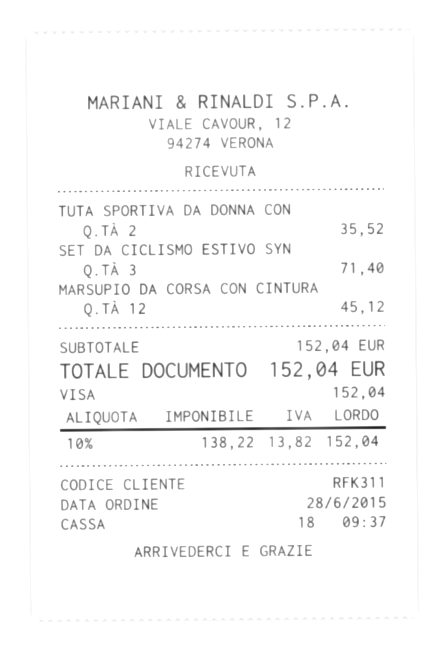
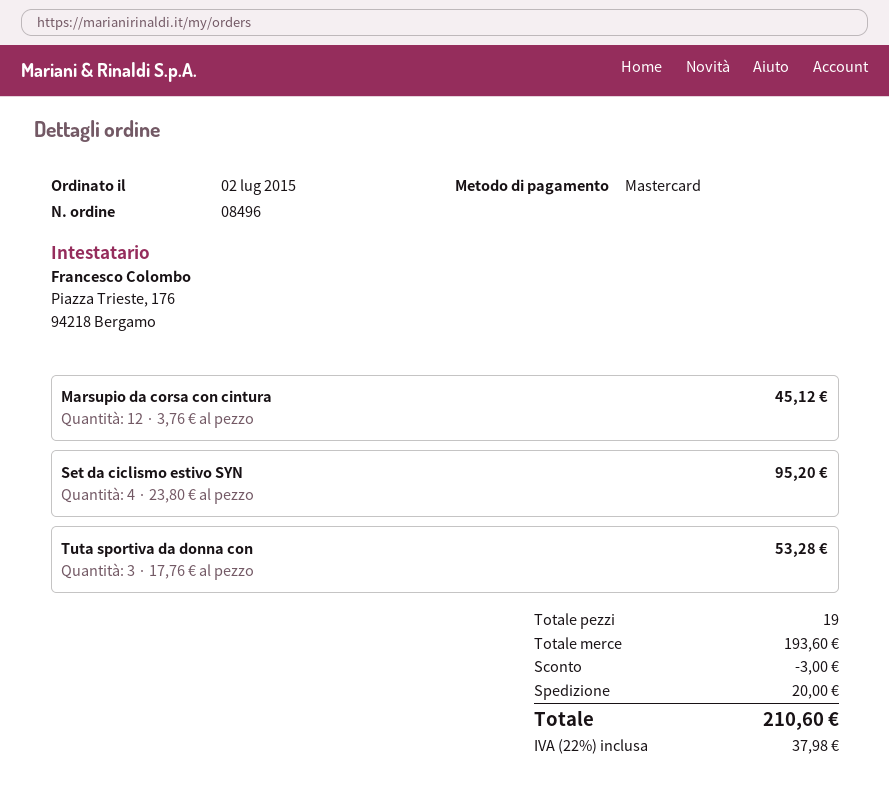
order date: 2015-06-28 -> 2015-07-02
payment method: Visa -> Mastercard
TUTA SPORTIVA DA DONNA CON: 2 for 35.52 -> 3 for 53.28
SET DA CICLISMO ESTIVO SYN: 3 for 71.40 -> 4 for 95.20
subtotal: 152.04 -> 193.60
discount: none -> 3.00
shipping: none -> 20.00
tax: 10% = 13.82 -> 22% = 37.98
total: 152.04 -> 210.60

